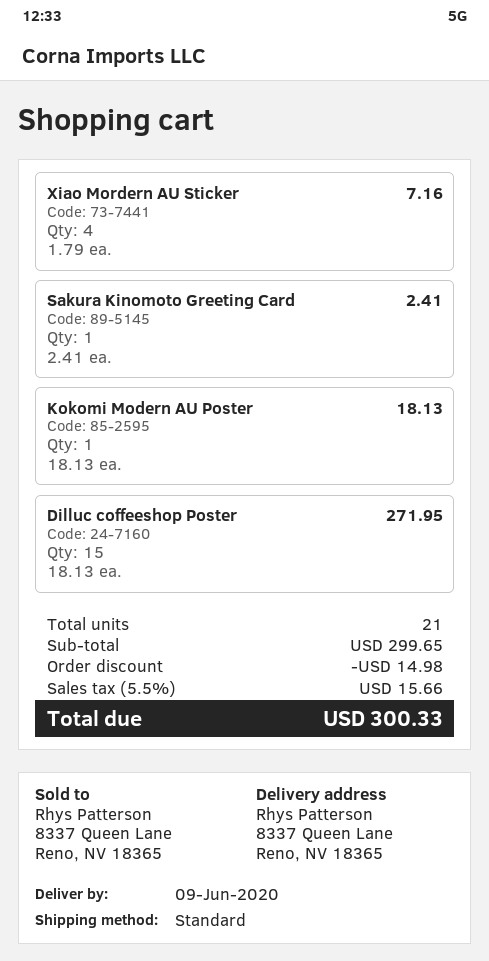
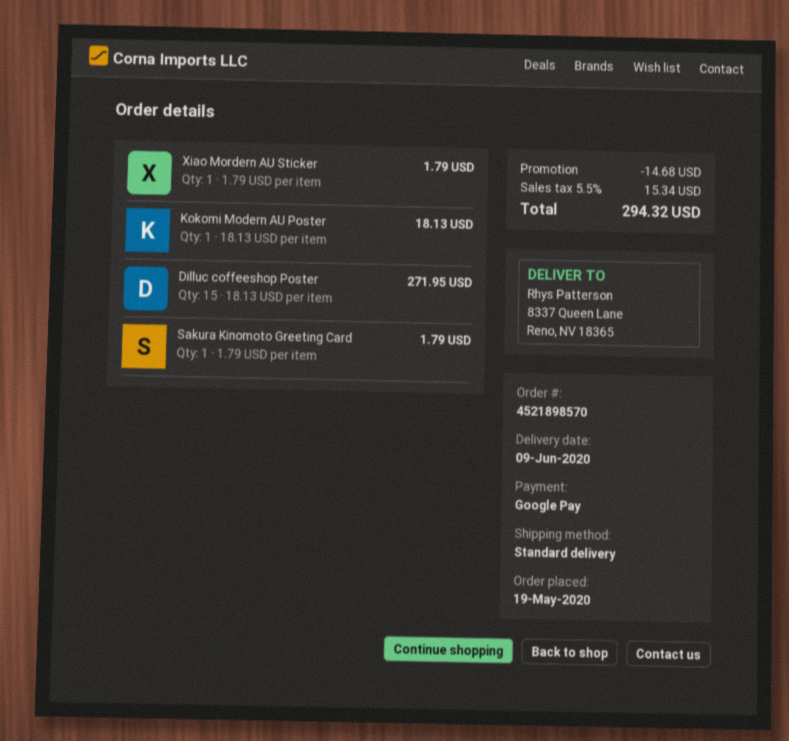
Xiao Mordern AU Sticker: 4 x 1.79 = 7.16 -> 1 x 1.79 = 1.79
Sakura Kinomoto Greeting Card: 1 x 2.41 = 2.41 -> 1 x 1.79 = 1.79
discount: 14.98 -> 14.68
tax: 5.5% = 15.66 -> 5.5% = 15.34
total: 300.33 -> 294.32

